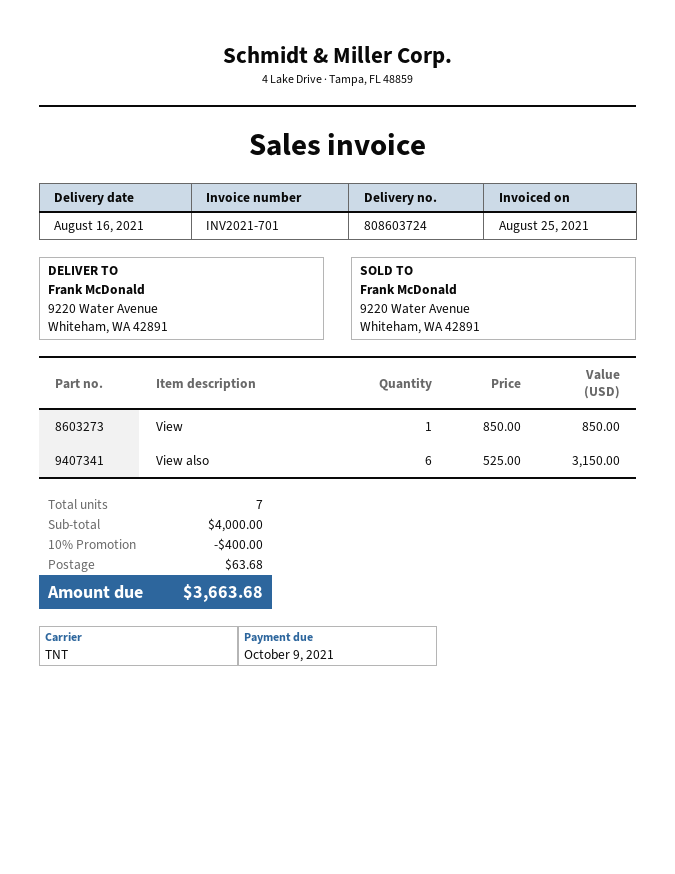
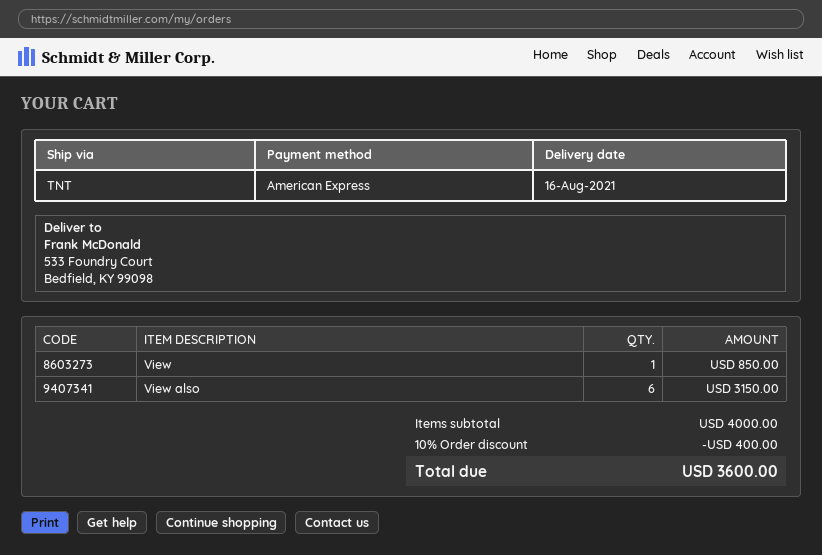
ship to: 9220 Water Avenue, Whiteham, WA 42891 -> 533 Foundry Court, Bedfield, KY 99098
shipping: 63.68 -> none
total: 3663.68 -> 3600.00

